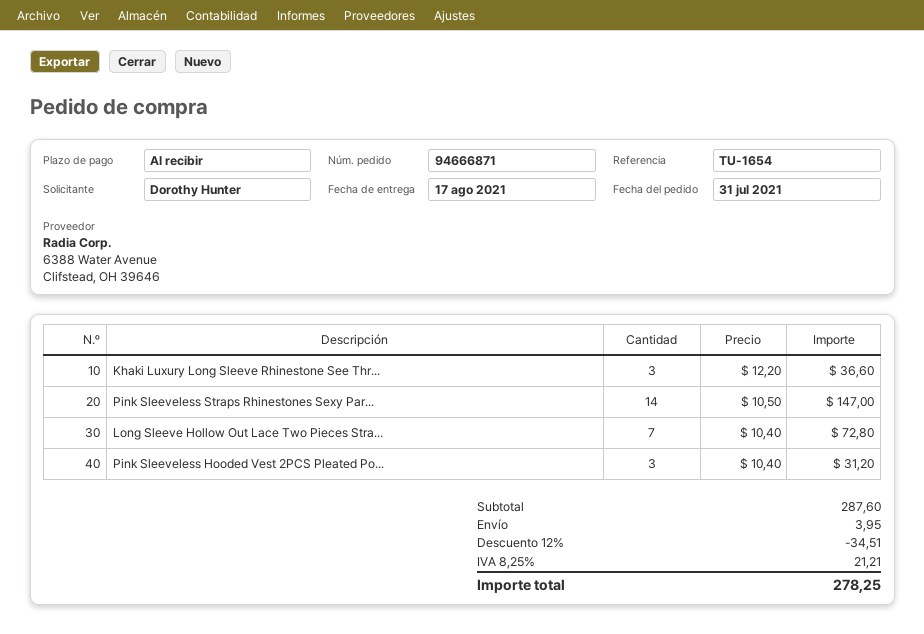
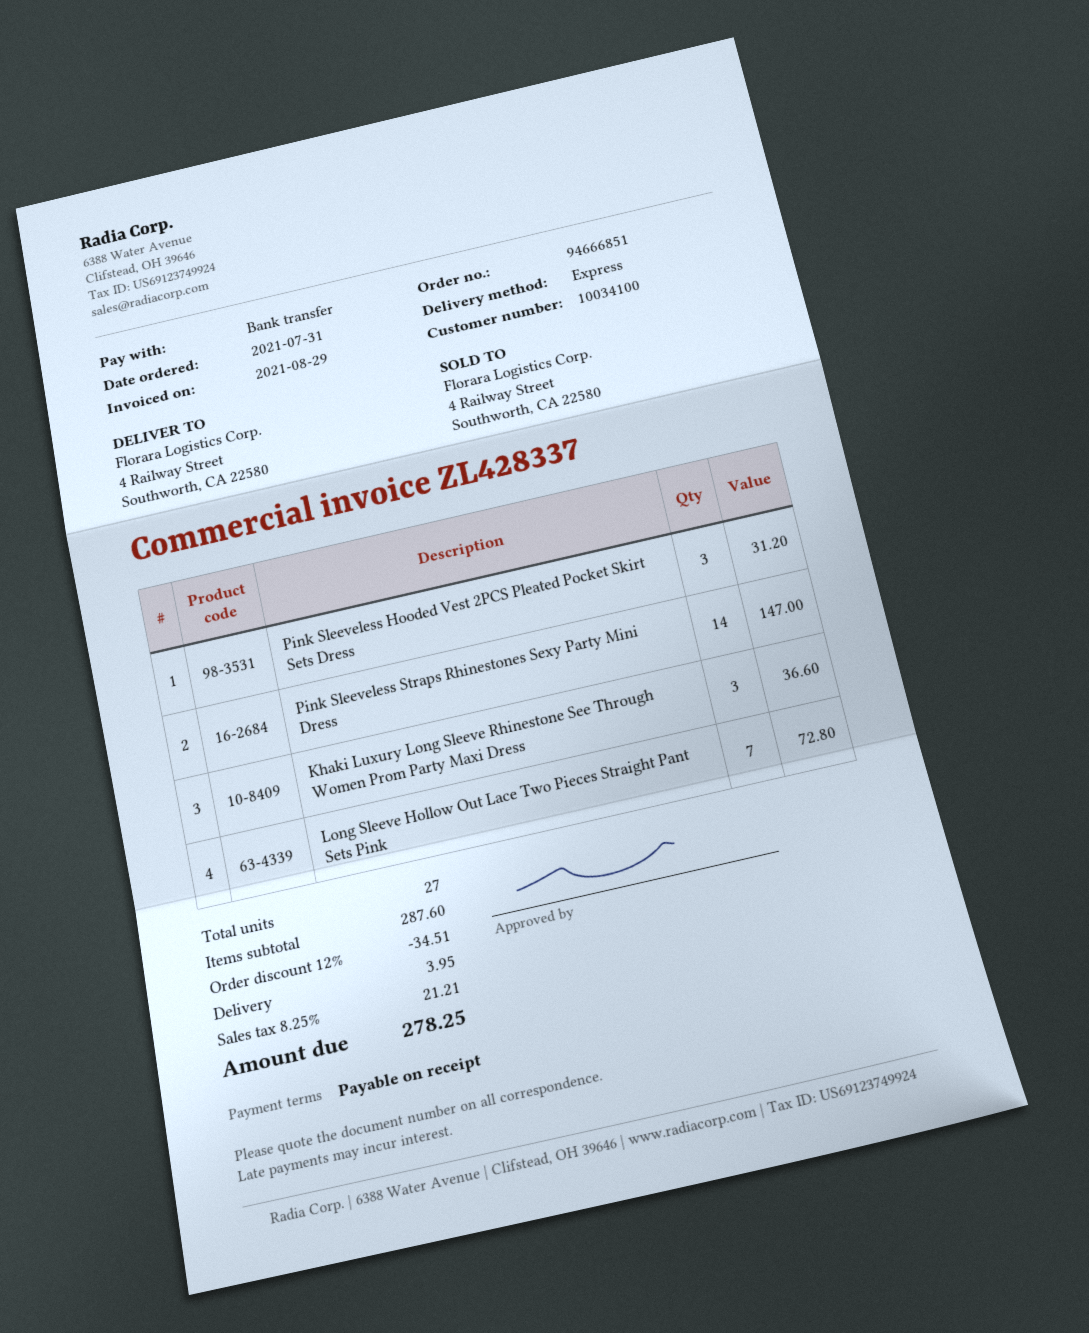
order number: 94666871 -> 94666851

